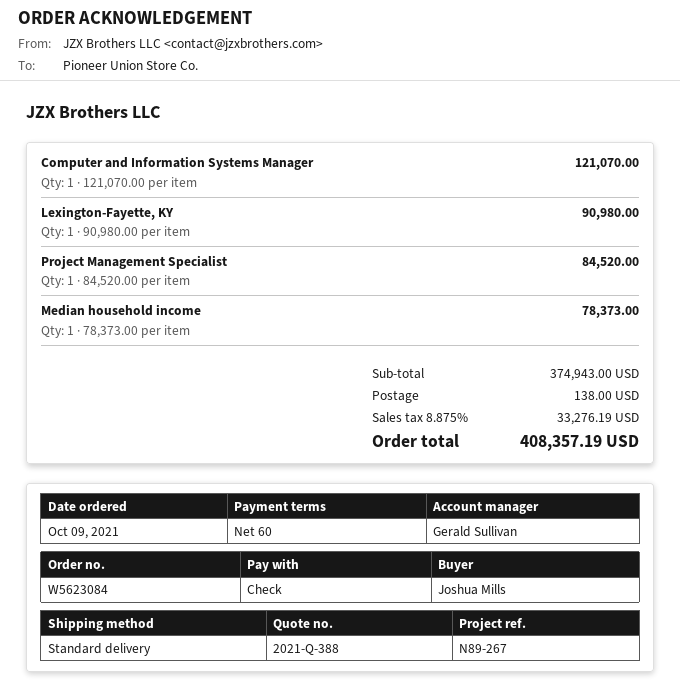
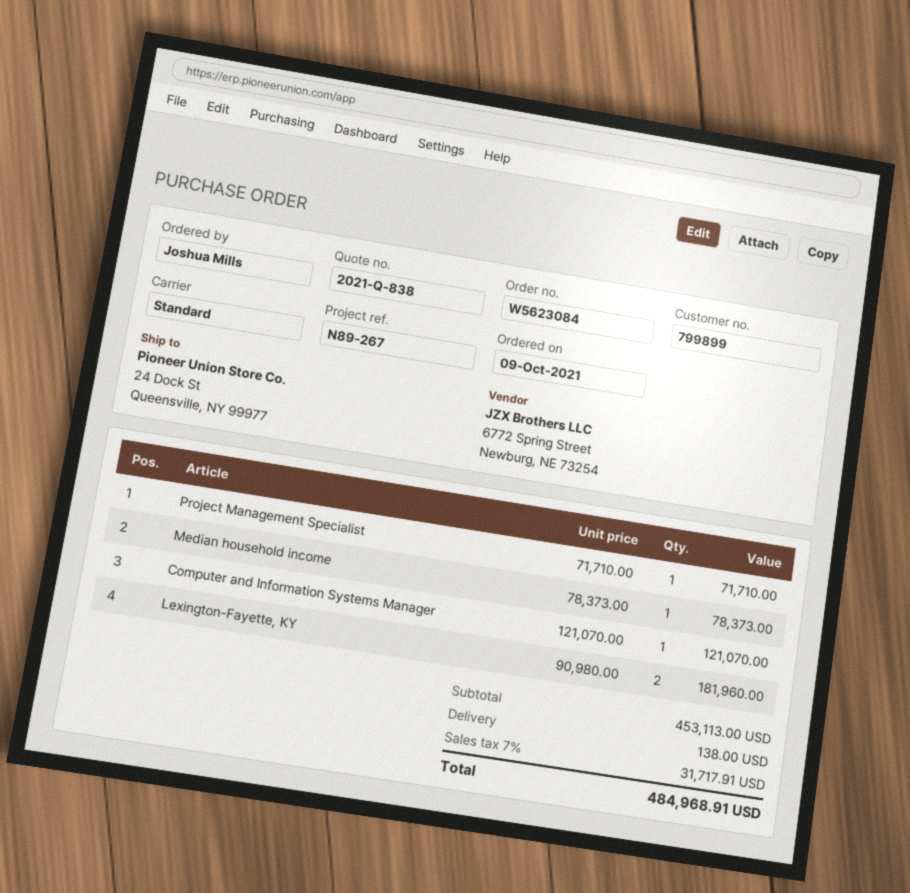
quote number: 2021-Q-388 -> 2021-Q-838
Lexington-Fayette, KY: 1 x 90980.00 = 90980.00 -> 2 x 90980.00 = 181960.00
Project Management Specialist: 1 x 84520.00 = 84520.00 -> 1 x 71710.00 = 71710.00
subtotal: 374943.00 -> 453113.00
tax: 8.875% = 33276.19 -> 7% = 31717.91
total: 408357.19 -> 484968.91

